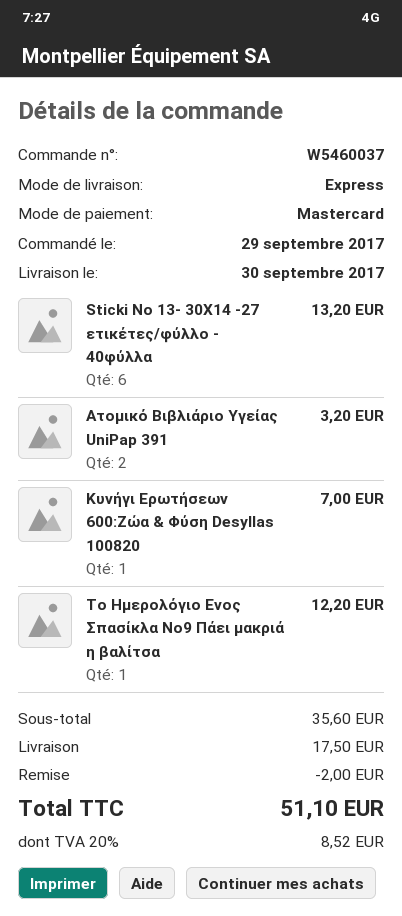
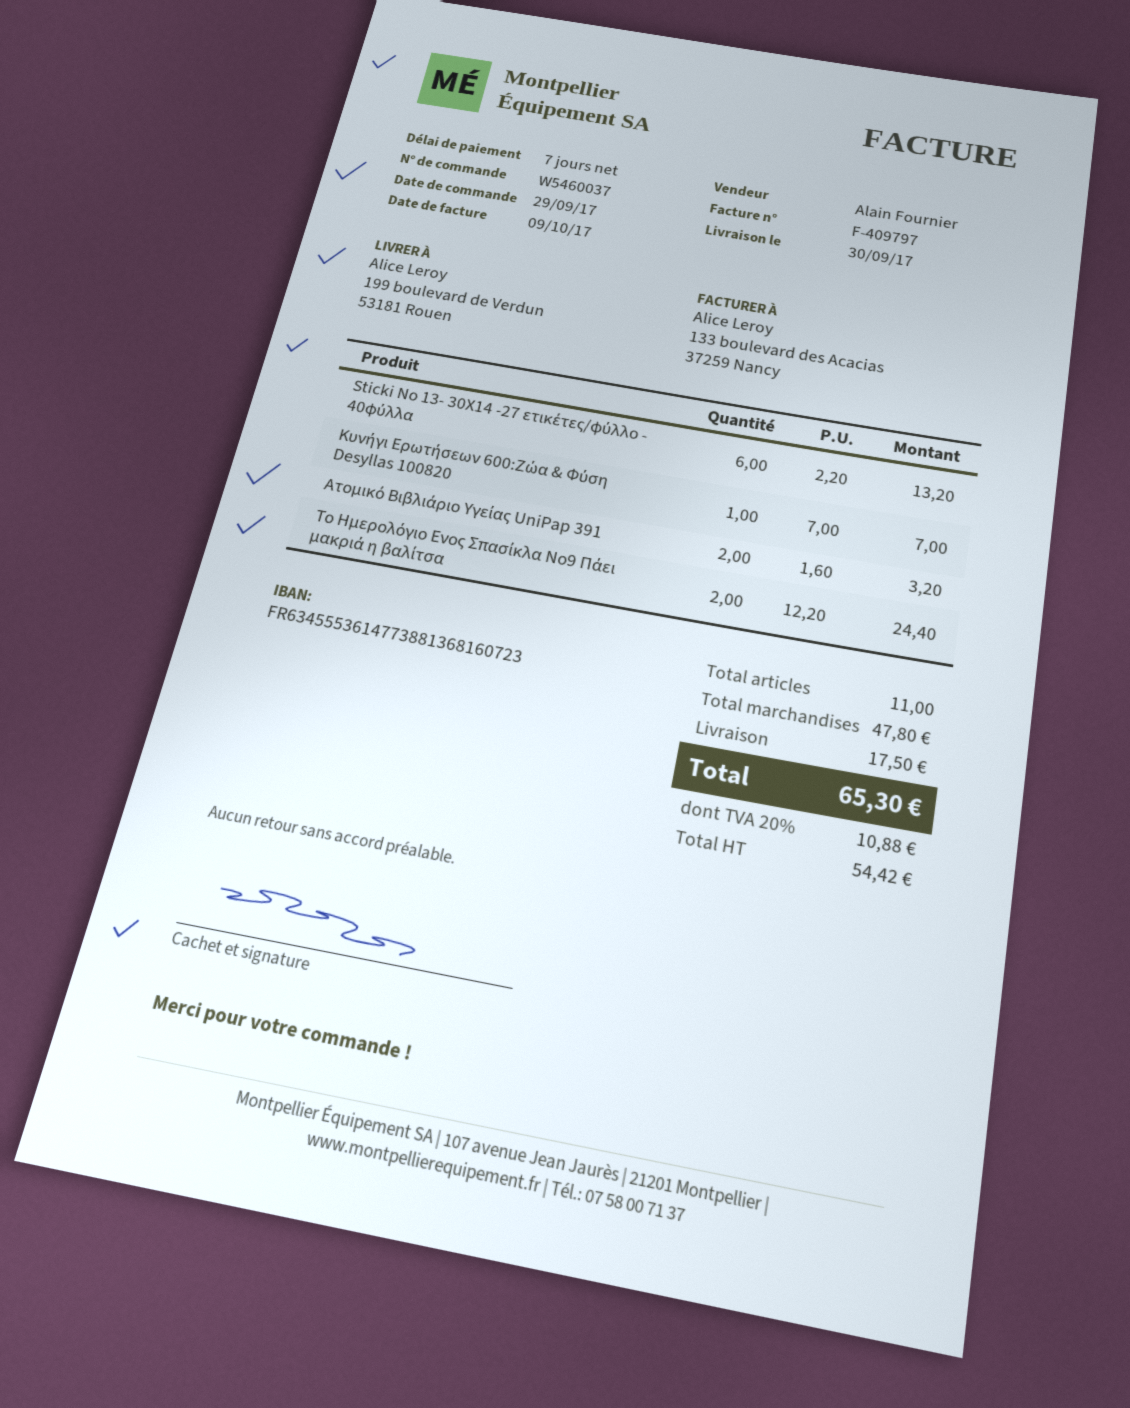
Το Ημερολόγιο Ενος Σπασίκλα Νο9 Πάει μακριά η βαλίτσα: 1 for 12.20 -> 2 for 24.40
subtotal: 35.60 -> 47.80
discount: 2.00 -> none
tax: 20% = 8.52 -> 20% = 10.88
total: 51.10 -> 65.30

